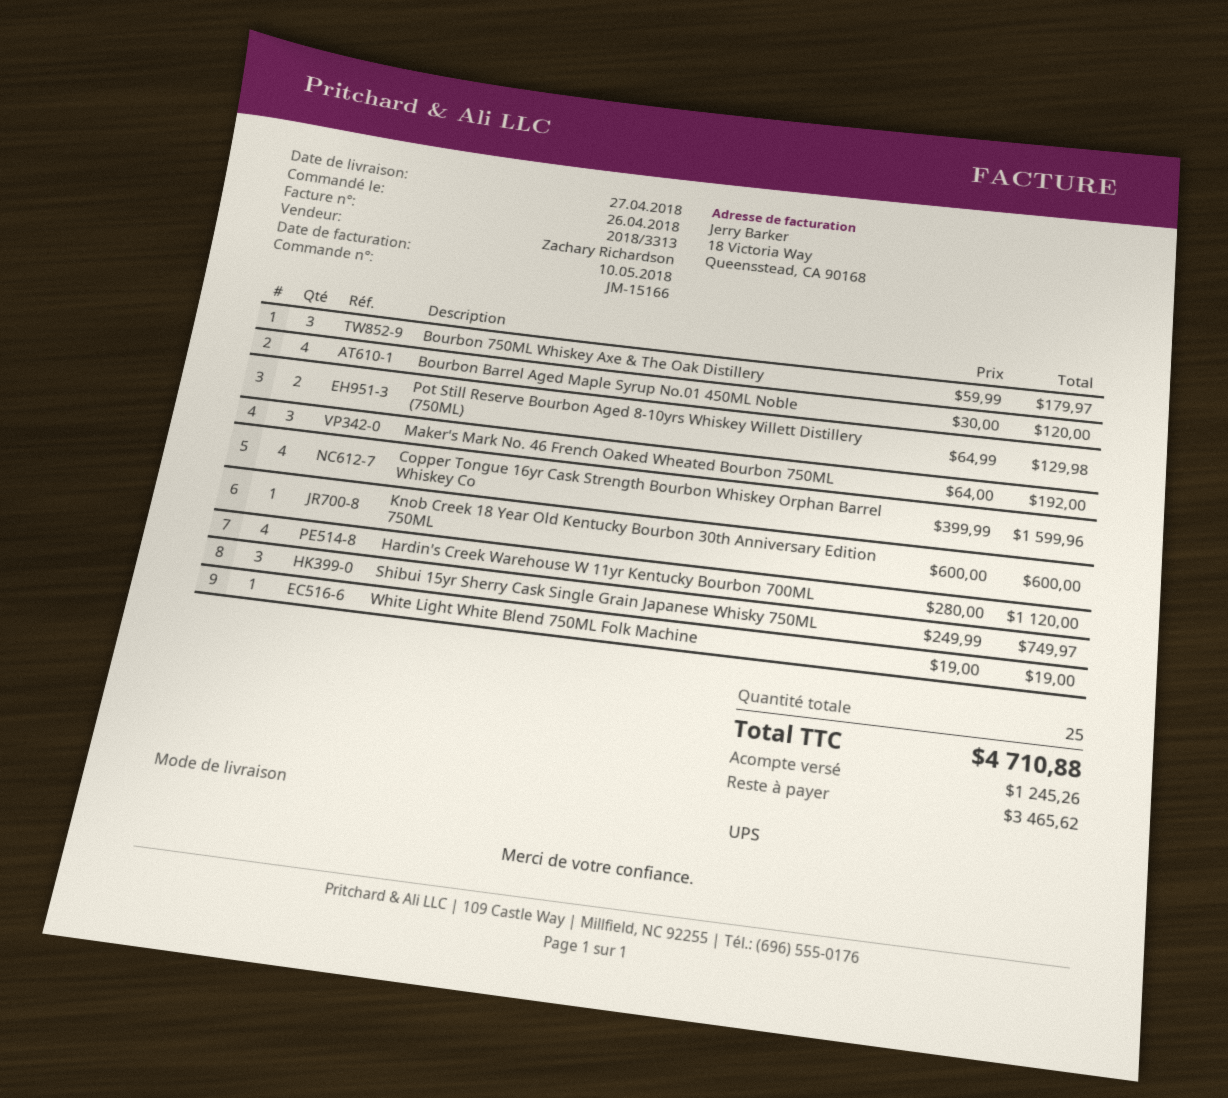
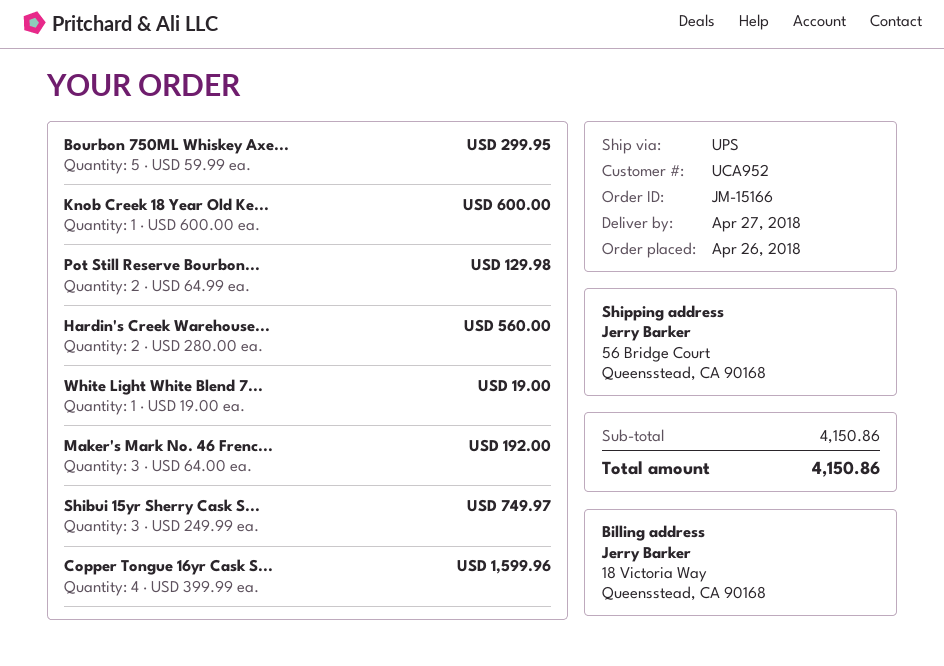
Bourbon 750ML Whiskey Axe & The Oak Distillery: 3 x 59.99 = 179.97 -> 5 x 59.99 = 299.95
Bourbon Barrel Aged Maple Syrup No.01 450ML Noble: 4 x 30.00 = 120.00 -> none
Hardin's Creek Warehouse W 11yr Kentucky Bourbon 700ML: 4 x 280.00 = 1120.00 -> 2 x 280.00 = 560.00
total: 4710.88 -> 4150.86

